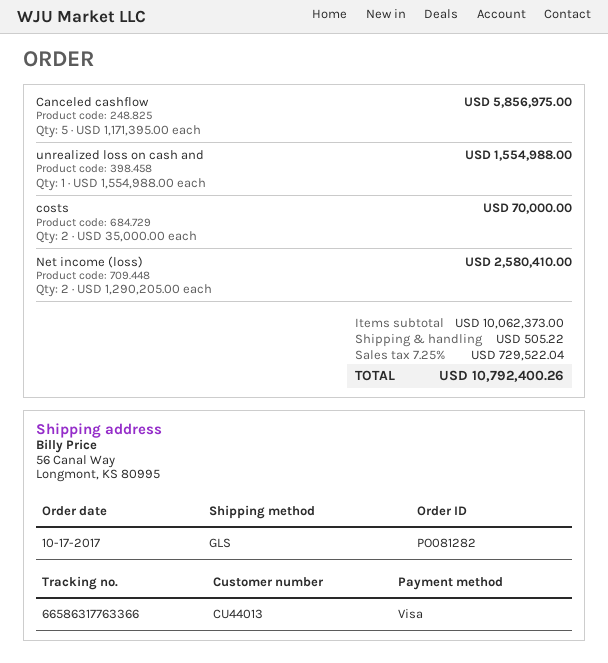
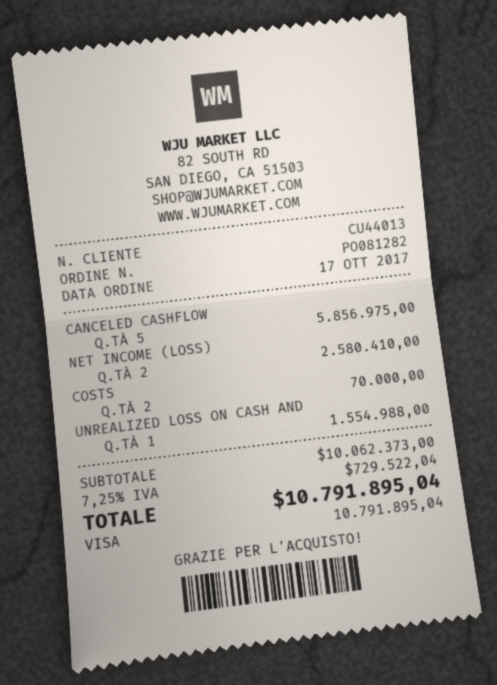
shipping: 505.22 -> none
total: 10792400.26 -> 10791895.04

